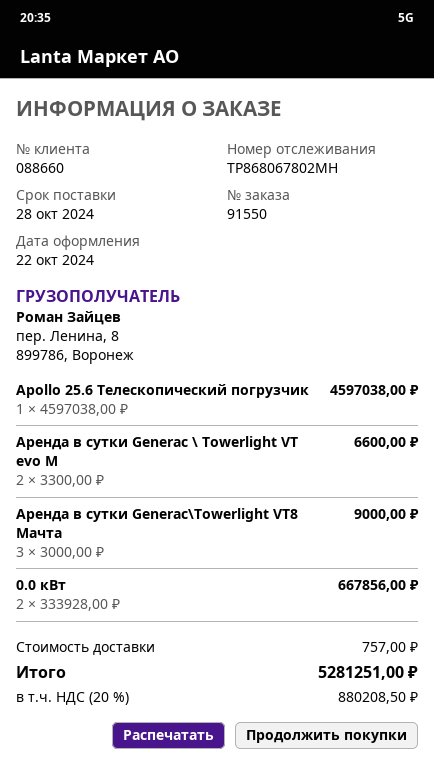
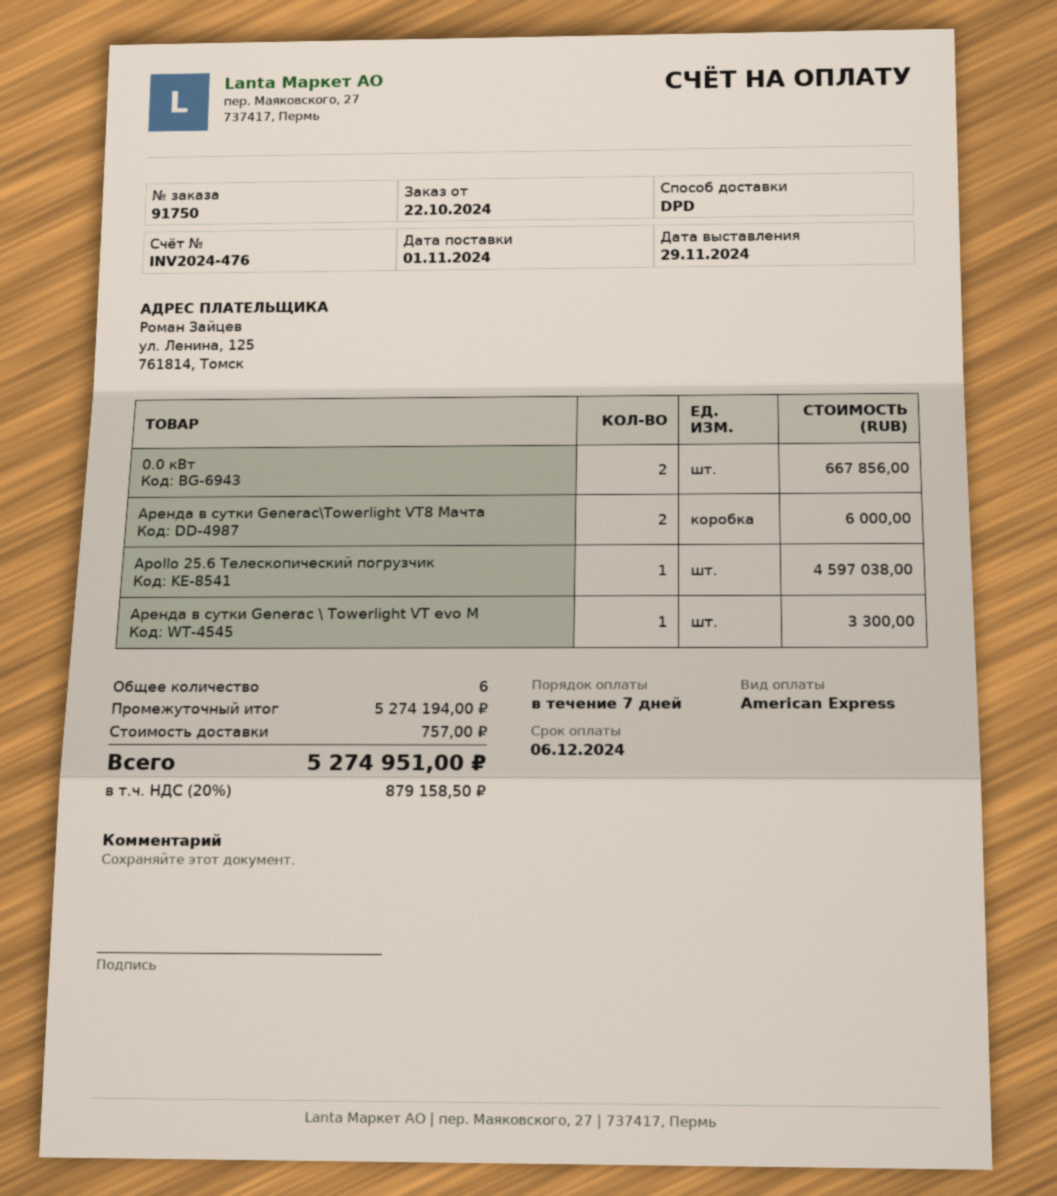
order number: 91550 -> 91750
delivery date: 2024-10-28 -> 2024-11-01
Аренда в сутки Generac \ Towerlight VT evo М: 2 for 6600.00 -> 1 for 3300.00
Аренда в сутки Generac\Towerlight VT8 Мачта: 3 for 9000.00 -> 2 for 6000.00
tax: 20% = 880208.50 -> 20% = 879158.50
total: 5281251.00 -> 5274951.00

